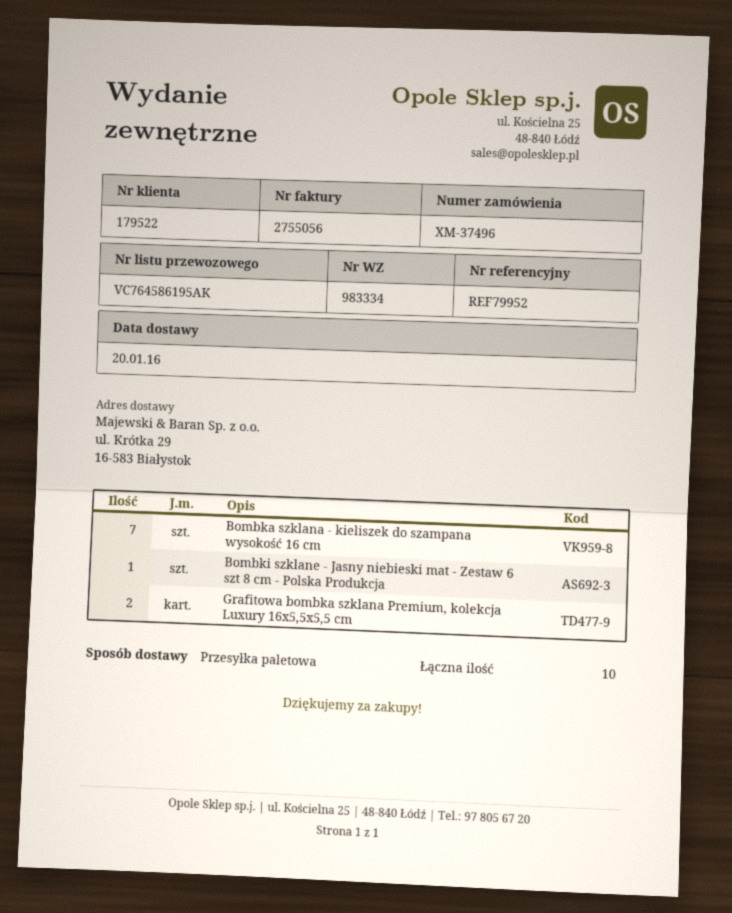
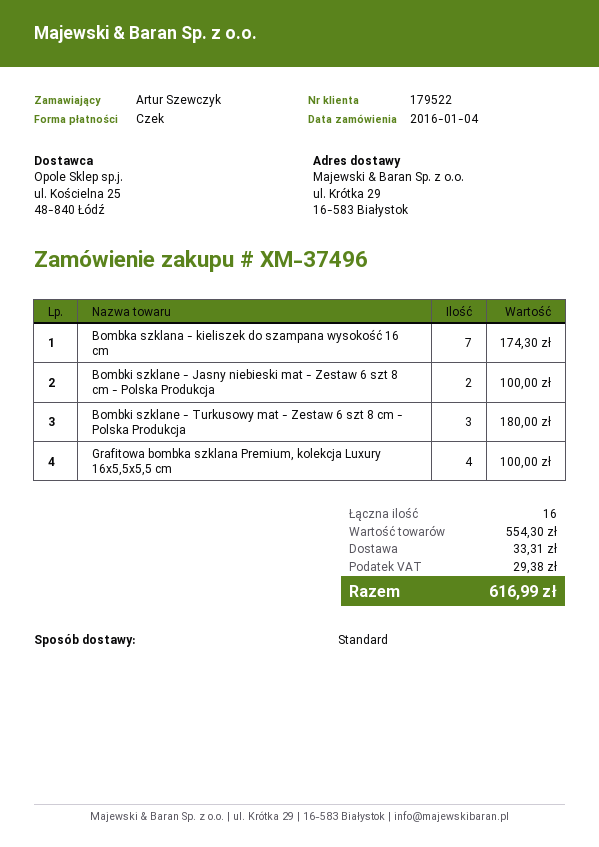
shipping method: pallet freight -> standard
Bombki szklane - Jasny niebieski mat - Zestaw 6 szt 8 cm - Polska Produkcja: 1 -> 2
Grafitowa bombka szklana Premium, kolekcja Luxury 16x5,5x5,5 cm: 2 -> 4
Bombki szklane - Turkusowy mat - Zestaw 6 szt 8 cm - Polska Produkcja: none -> 3
total quantity: 10 -> 16

